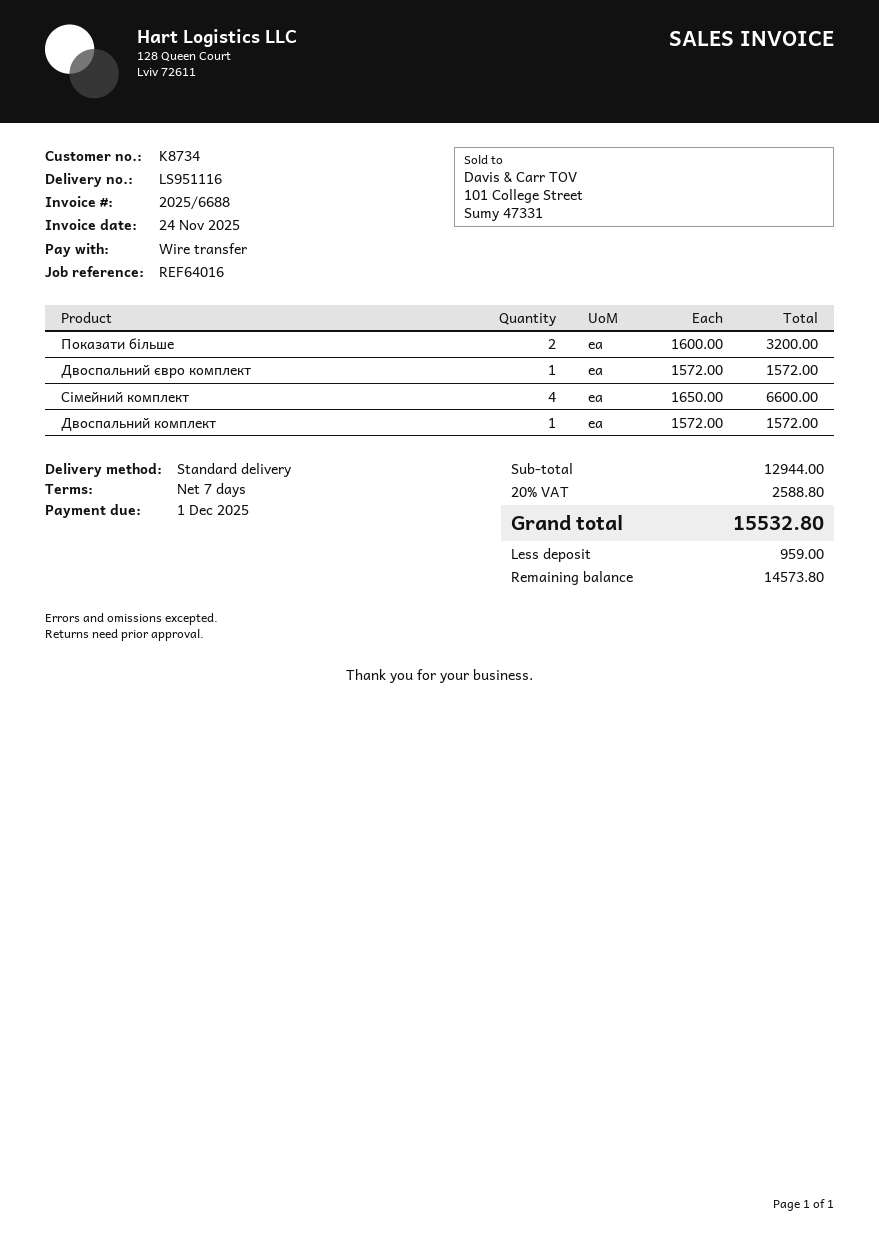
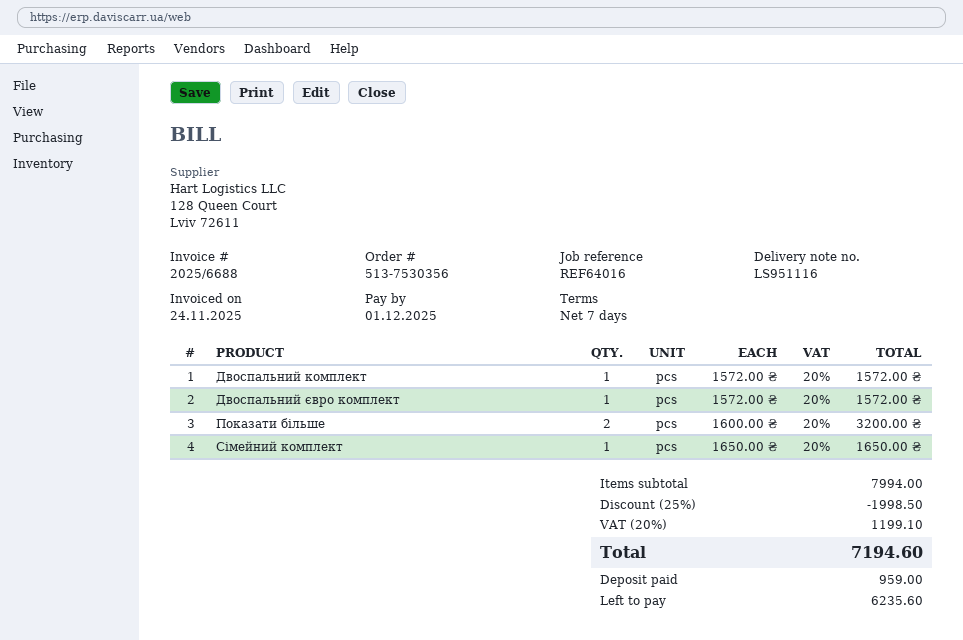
Сімейний комплект: 4 x 1650.00 = 6600.00 -> 1 x 1650.00 = 1650.00
subtotal: 12944.00 -> 7994.00
discount: none -> 25% = 1998.50
tax: 20% = 2588.80 -> 20% = 1199.10
total: 15532.80 -> 7194.60
balance: 14573.80 -> 6235.60

